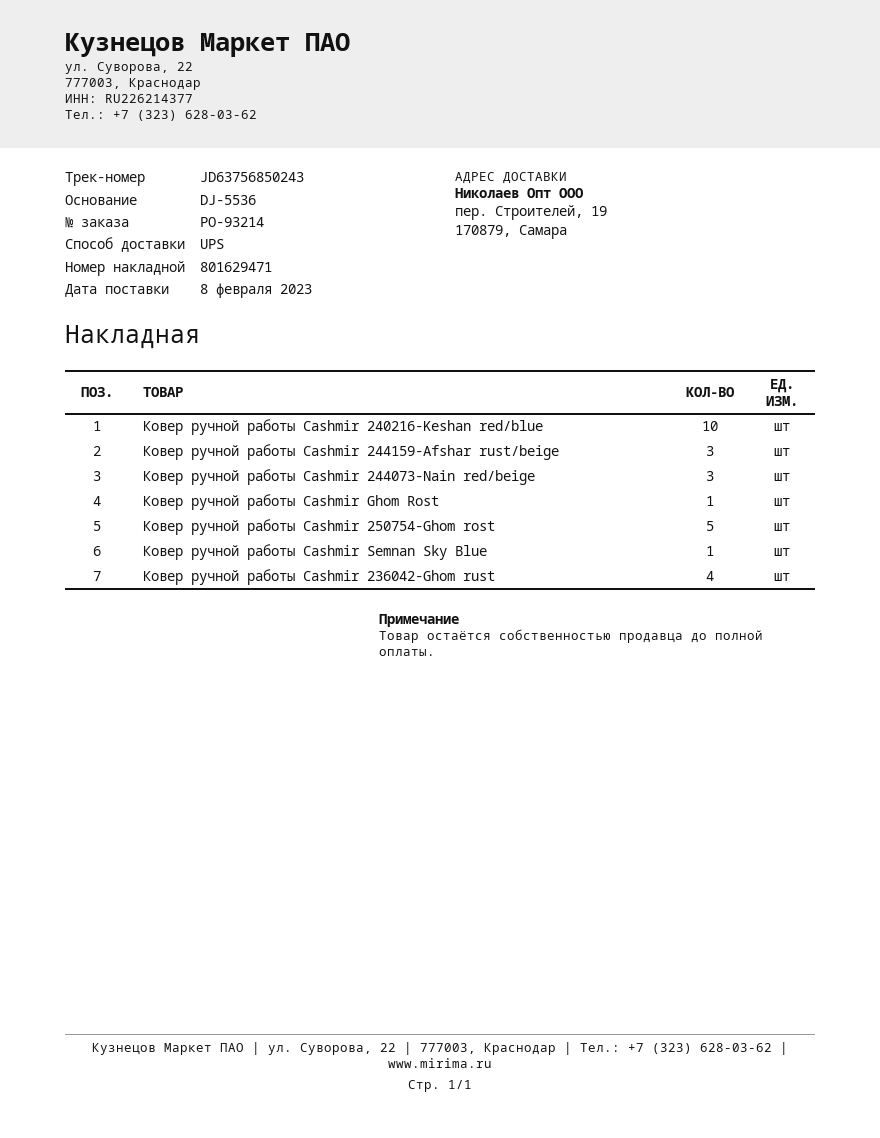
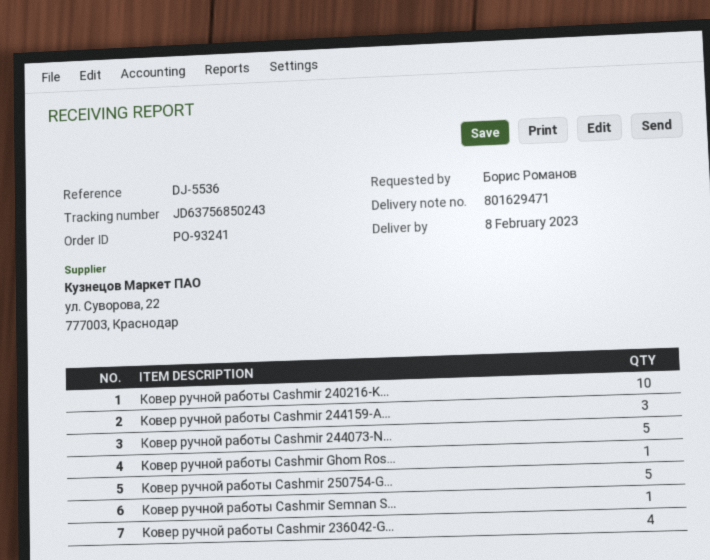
order number: PO-93214 -> PO-93241
Ковер ручной работы Cashmir 244073-Nain red/beige: 3 -> 5

